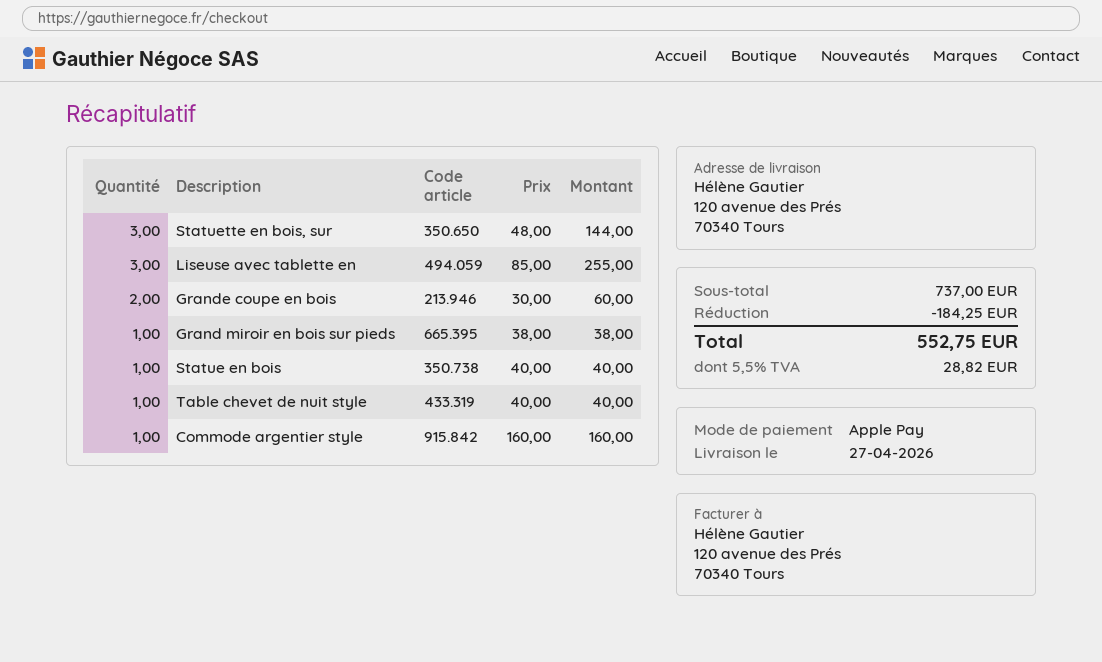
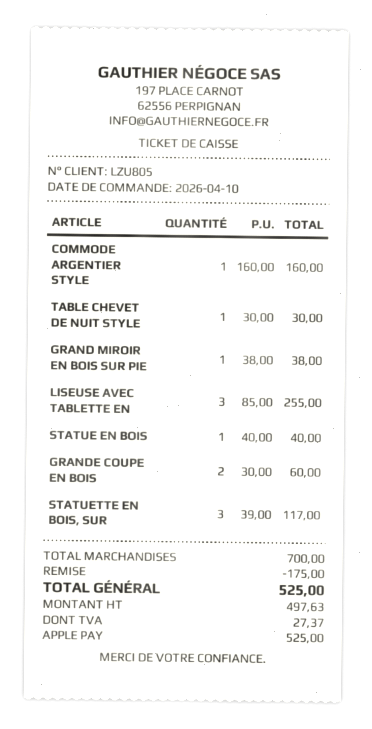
Statuette en bois, sur: 3 x 48.00 = 144.00 -> 3 x 39.00 = 117.00
Table chevet de nuit style: 1 x 40.00 = 40.00 -> 1 x 30.00 = 30.00
subtotal: 737.00 -> 700.00
discount: 184.25 -> 175.00
tax: 28.82 -> 27.37
total: 552.75 -> 525.00

